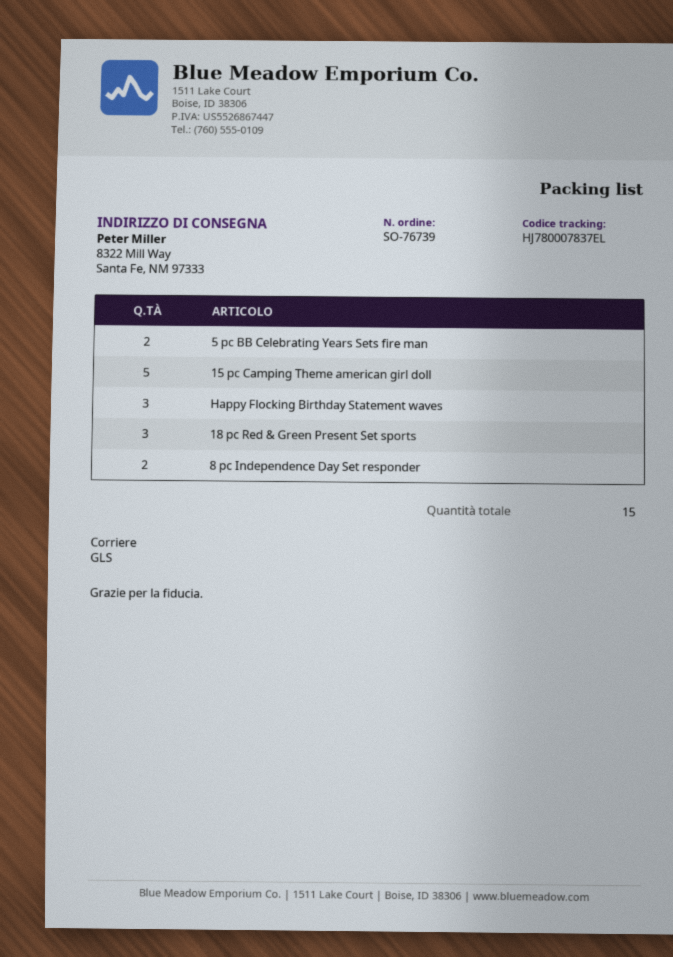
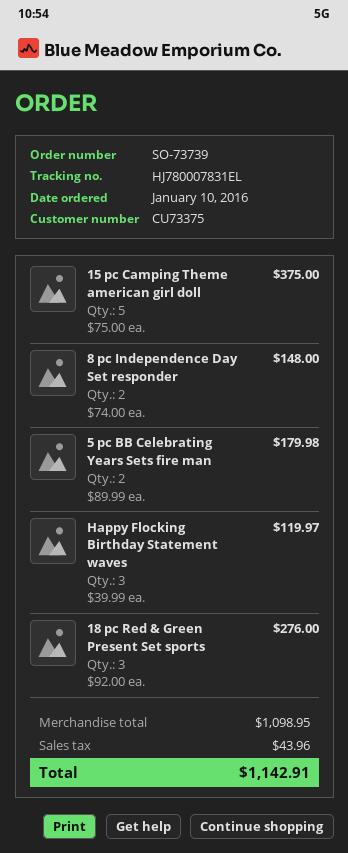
order number: SO-76739 -> SO-73739
tracking number: HJ780007837EL -> HJ780007831EL

